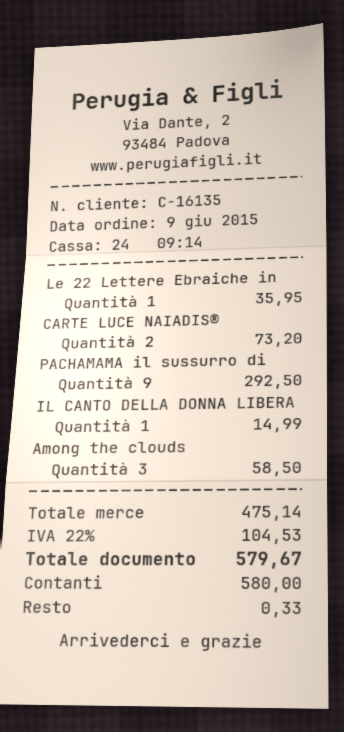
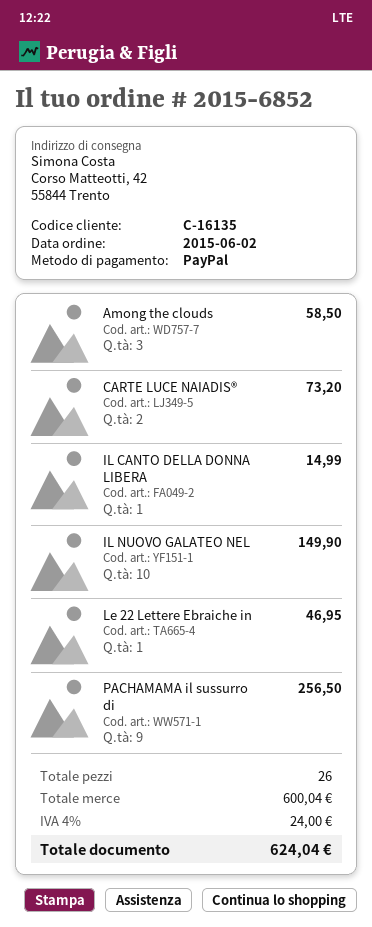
order date: 2015-06-09 -> 2015-06-02
payment method: cash -> PayPal
Le 22 Lettere Ebraiche in: 1 for 35.95 -> 1 for 46.95
PACHAMAMA il sussurro di: 9 for 292.50 -> 9 for 256.50
IL NUOVO GALATEO NEL: none -> 10 for 149.90
subtotal: 475.14 -> 600.04
tax: 22% = 104.53 -> 4% = 24.00
total: 579.67 -> 624.04

